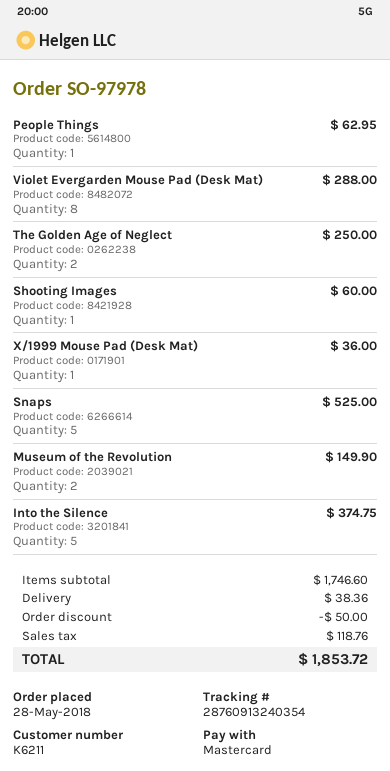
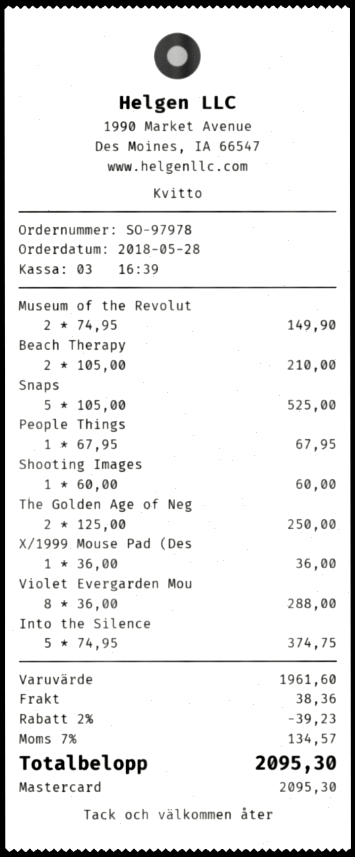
People Things: 1 for 62.95 -> 1 for 67.95
Beach Therapy: none -> 2 for 210.00
subtotal: 1746.60 -> 1961.60
discount: 50.00 -> 39.23
tax: 118.76 -> 134.57
total: 1853.72 -> 2095.30

